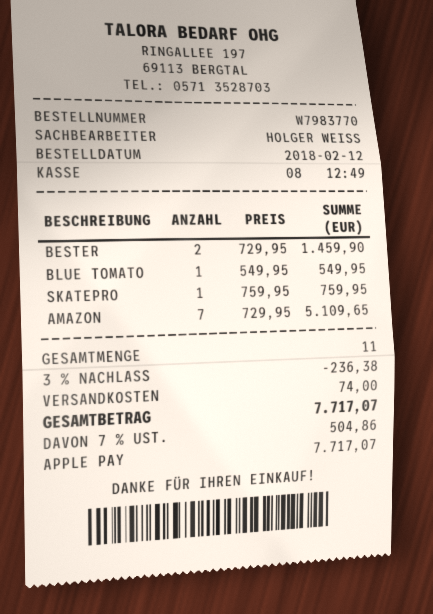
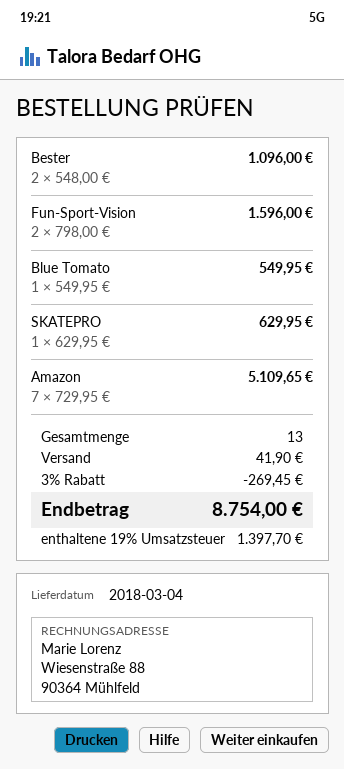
BESTER: 2 x 729.95 = 1459.90 -> 2 x 548.00 = 1096.00
SKATEPRO: 1 x 759.95 = 759.95 -> 1 x 629.95 = 629.95
Fun-Sport-Vision: none -> 2 x 798.00 = 1596.00
total quantity: 11 -> 13
discount: 3% = 236.38 -> 3% = 269.45
shipping: 74.00 -> 41.90
tax: 7% = 504.86 -> 19% = 1397.70
total: 7717.07 -> 8754.00

